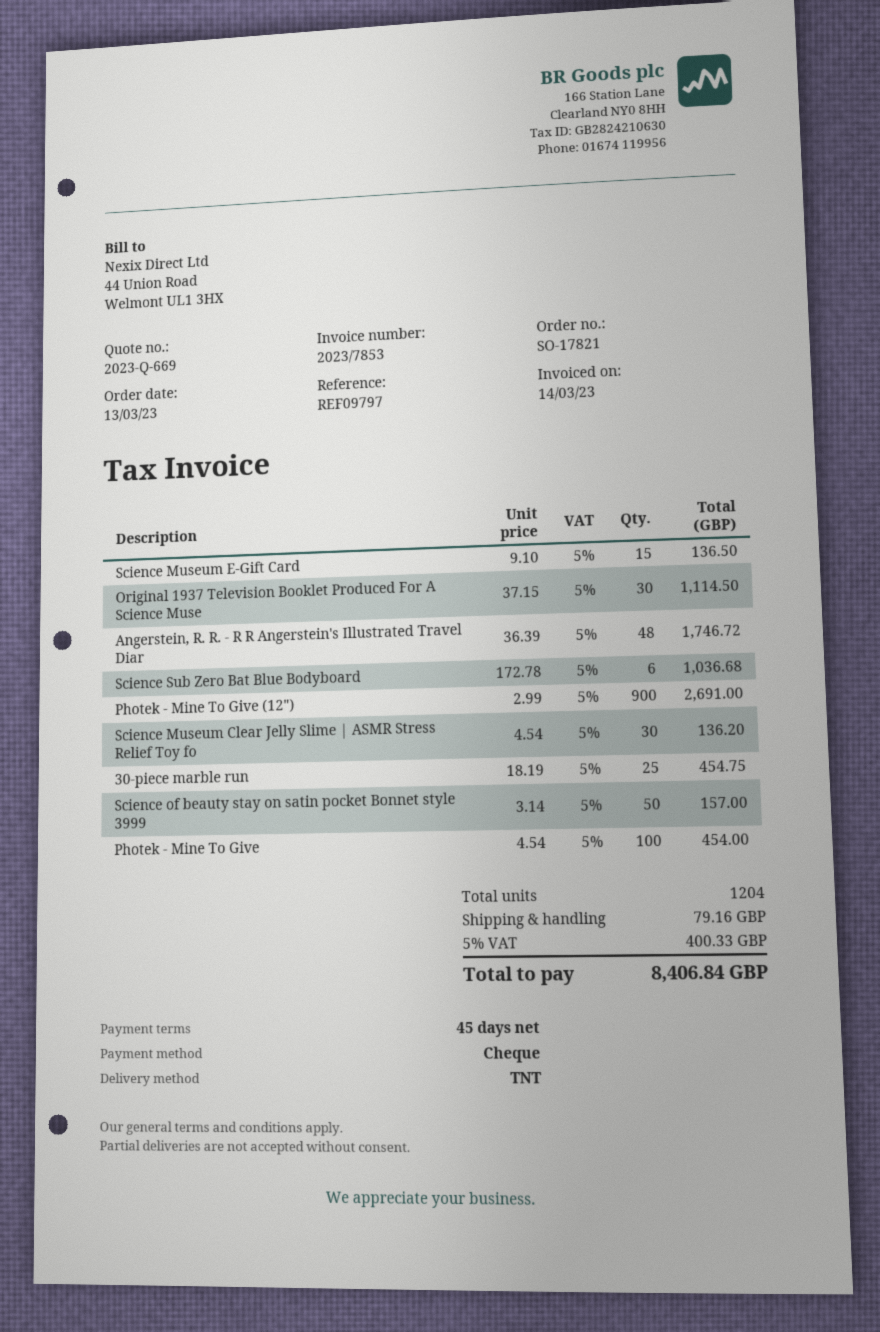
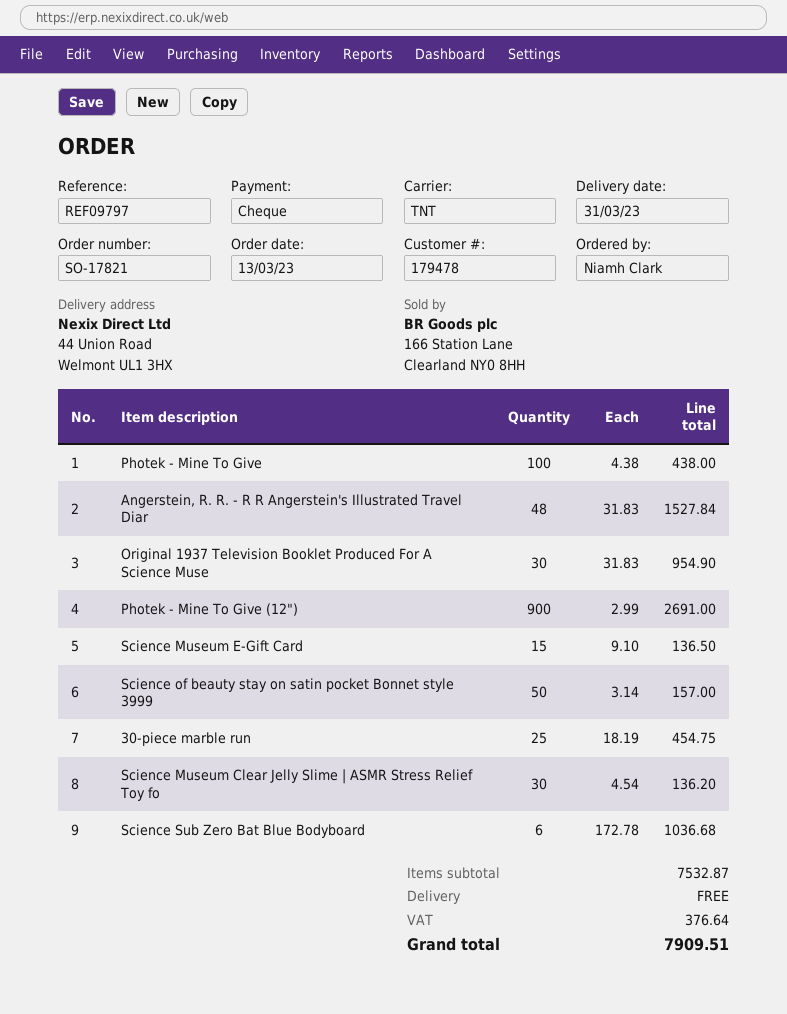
Original 1937 Television Booklet Produced For A Science Muse: 30 x 37.15 = 1114.50 -> 30 x 31.83 = 954.90
Angerstein, R. R. - R R Angerstein's Illustrated Travel Diar: 48 x 36.39 = 1746.72 -> 48 x 31.83 = 1527.84
Photek - Mine To Give: 100 x 4.54 = 454.00 -> 100 x 4.38 = 438.00
shipping: 79.16 -> 0.00
tax: 400.33 -> 376.64
total: 8406.84 -> 7909.51

